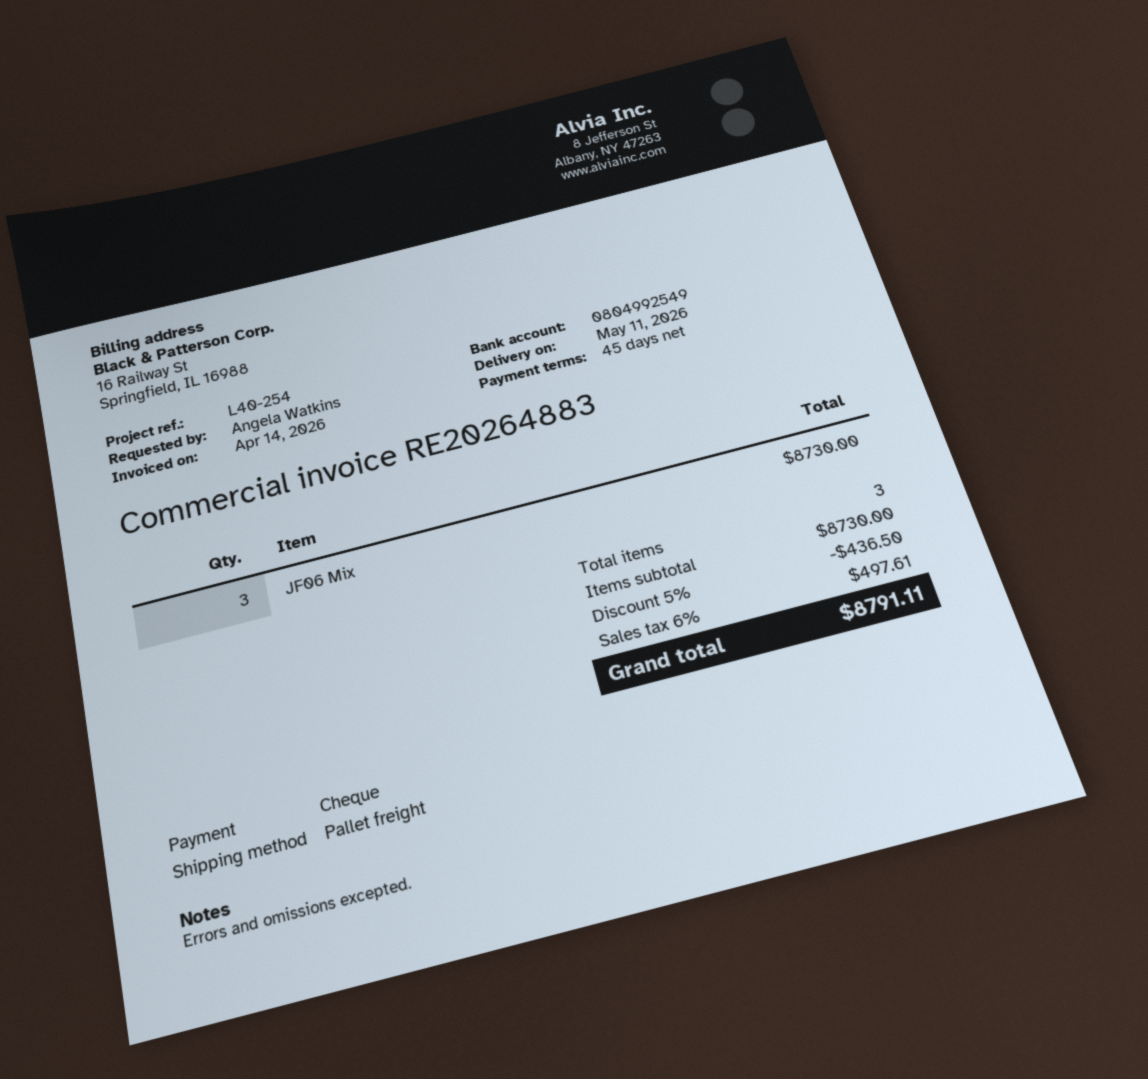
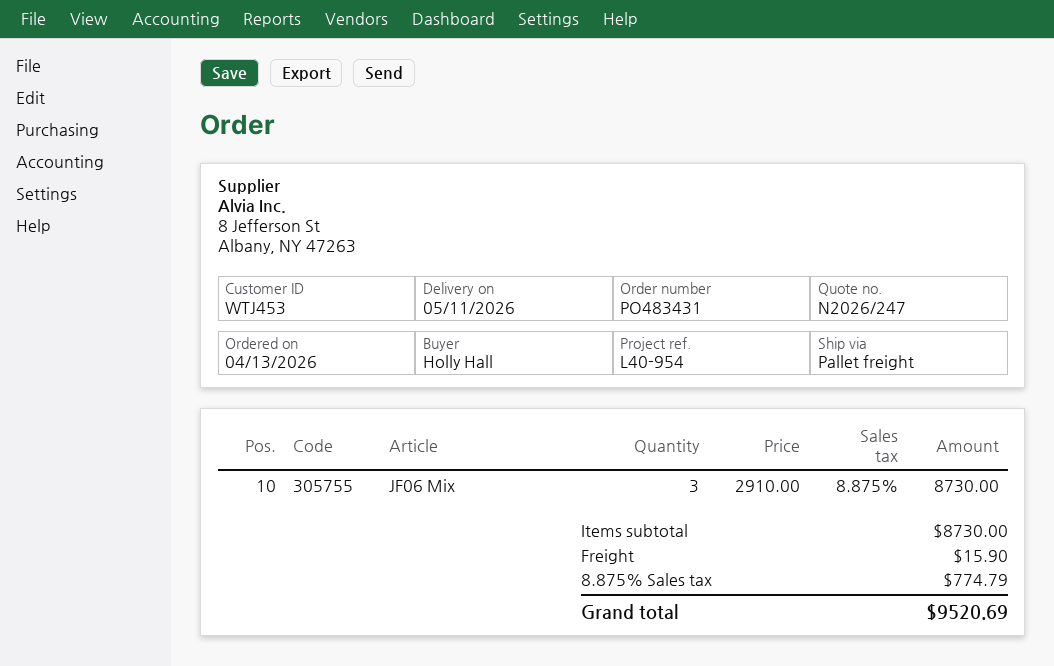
reference: L40-254 -> L40-954
ordered by: Angela Watkins -> Holly Hall
discount: 5% = 436.50 -> none
shipping: none -> 15.90
tax: 6% = 497.61 -> 8.875% = 774.79
total: 8791.11 -> 9520.69

